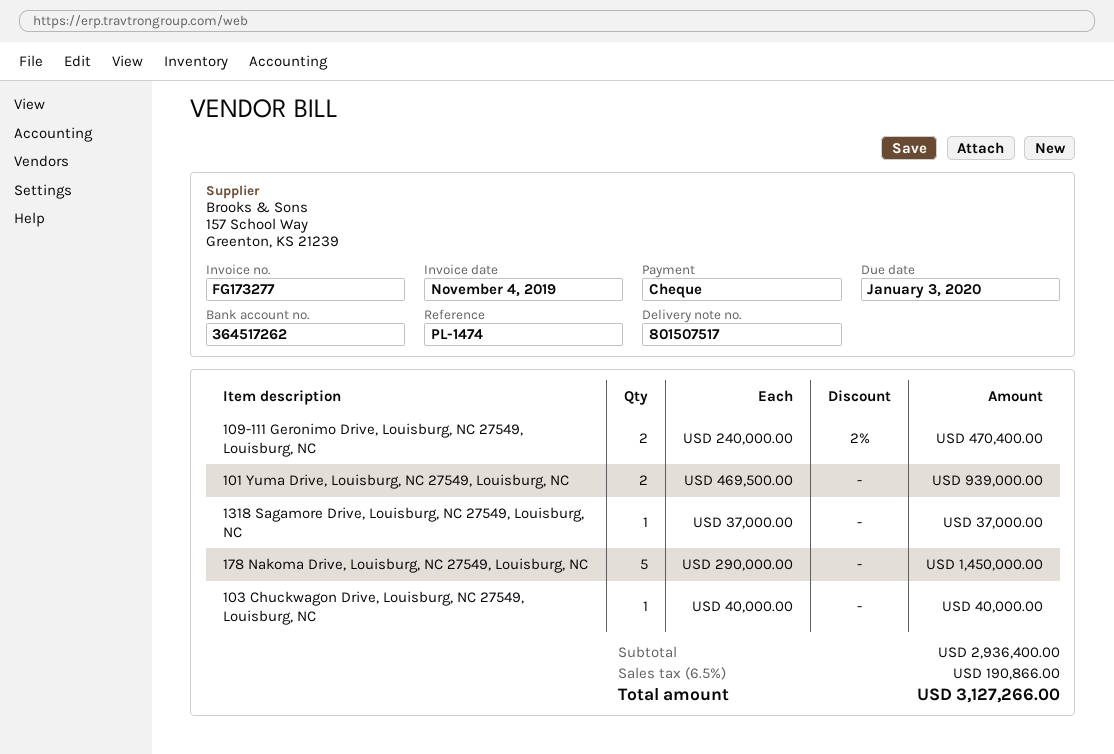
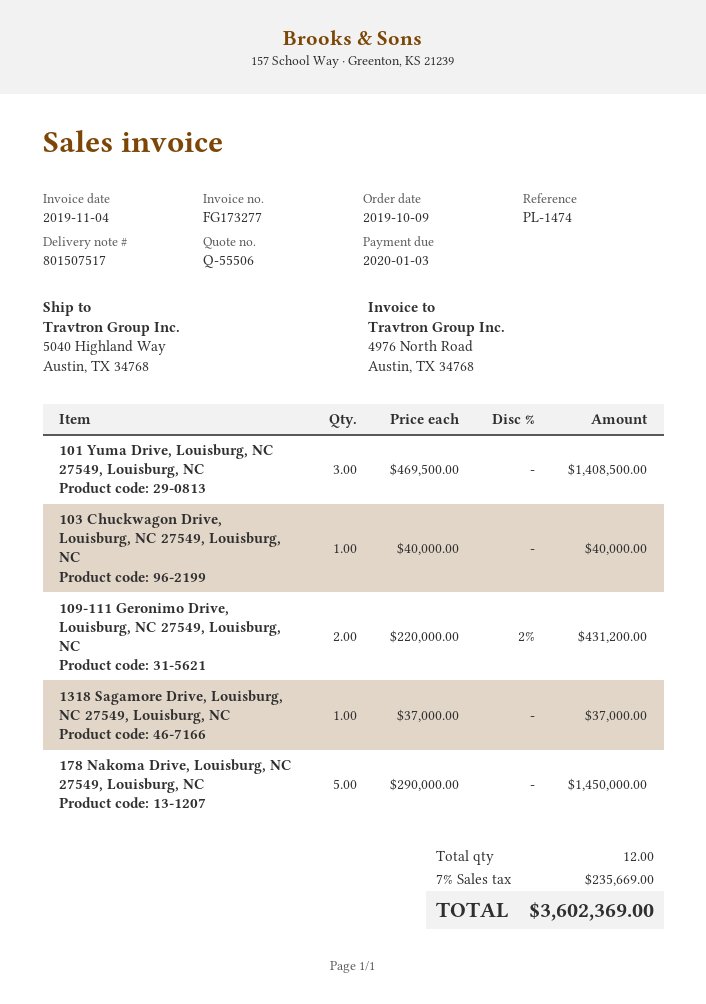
109-111 Geronimo Drive, Louisburg, NC 27549, Louisburg, NC: 2 x 240000.00 - 2% = 470400.00 -> 2 x 220000.00 - 2% = 431200.00
101 Yuma Drive, Louisburg, NC 27549, Louisburg, NC: 2 x 469500.00 = 939000.00 -> 3 x 469500.00 = 1408500.00
tax: 6.5% = 190866.00 -> 7% = 235669.00
total: 3127266.00 -> 3602369.00

